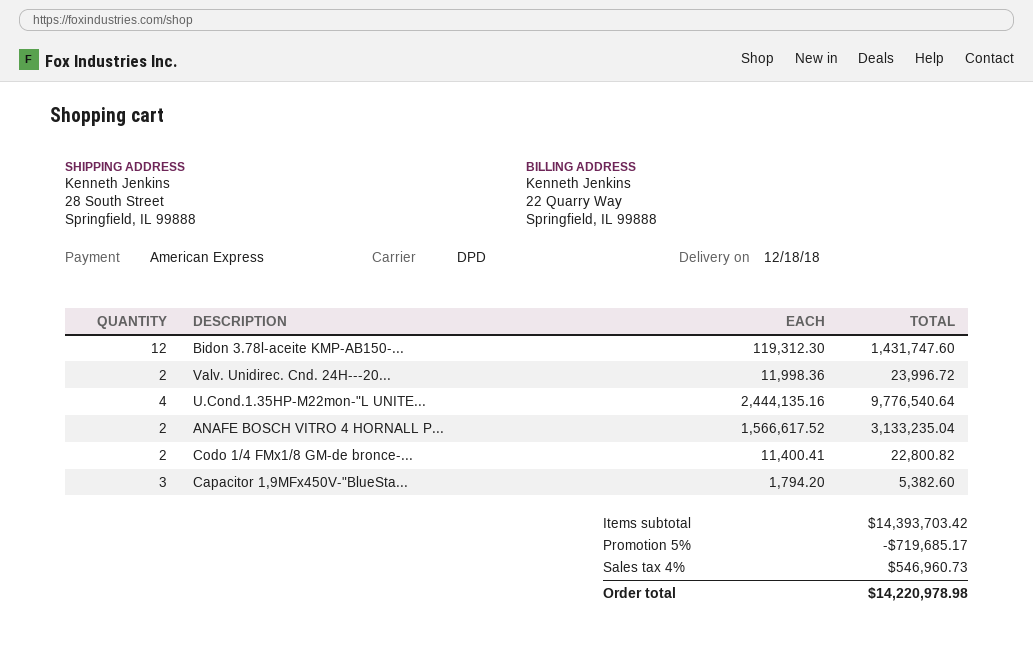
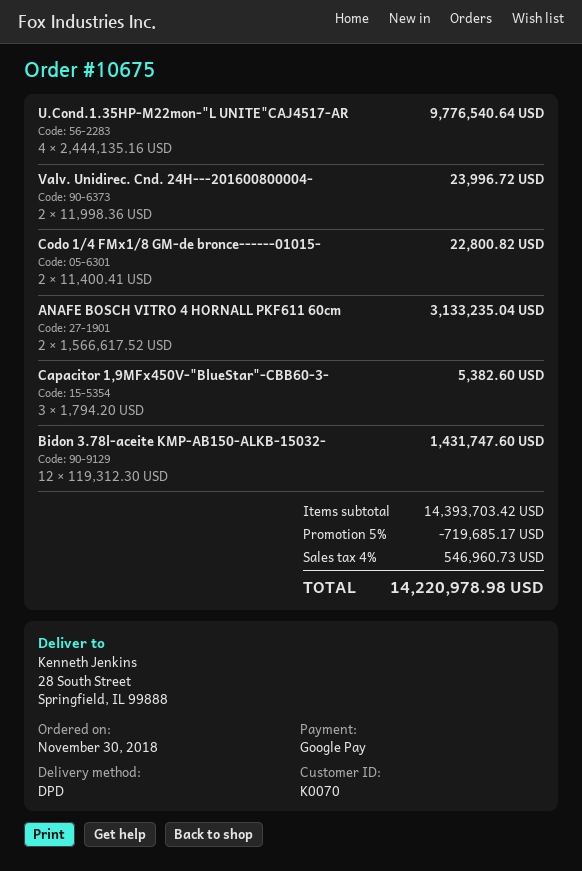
payment method: American Express -> Google Pay

